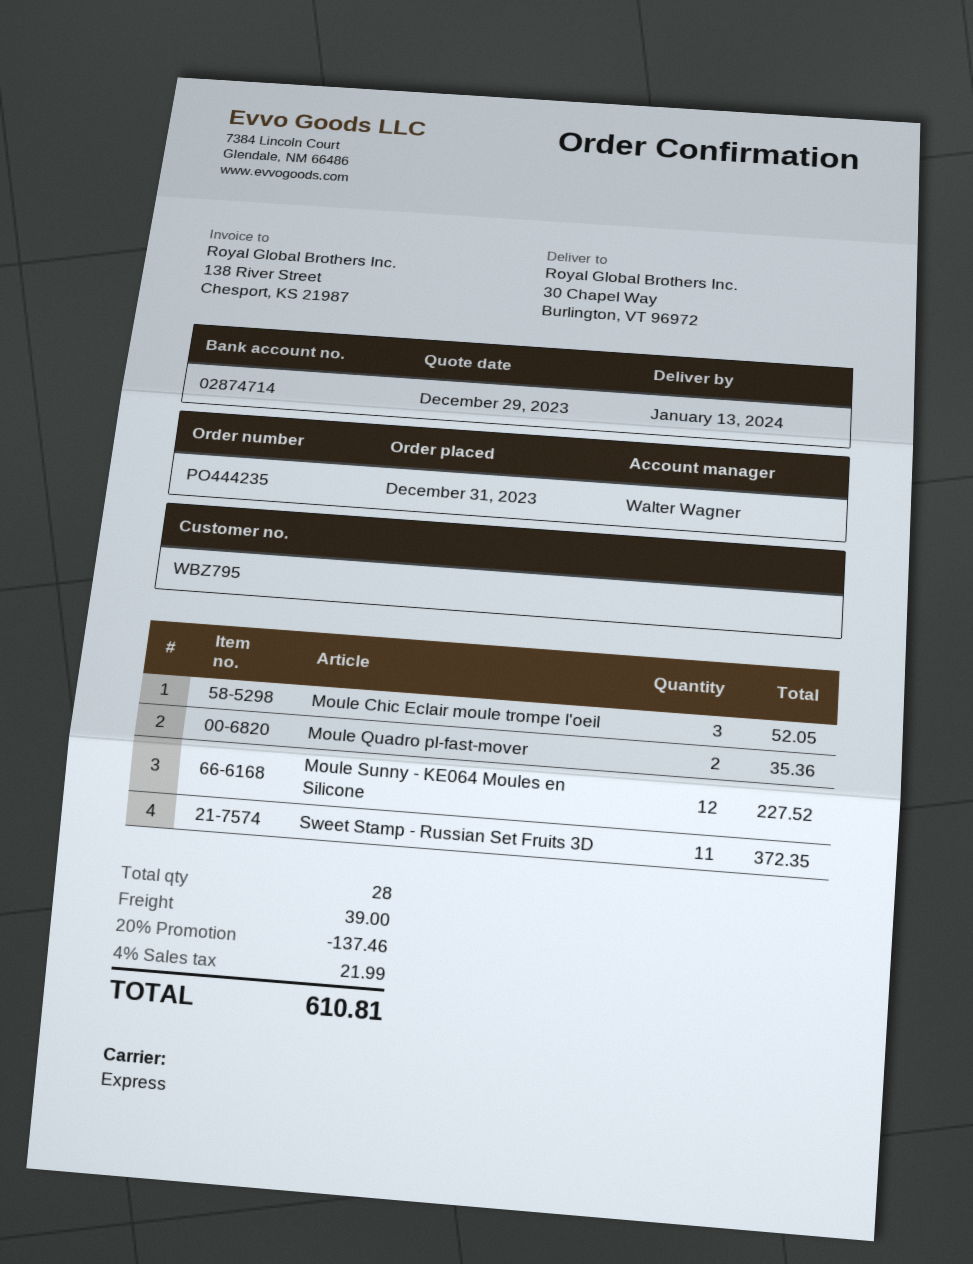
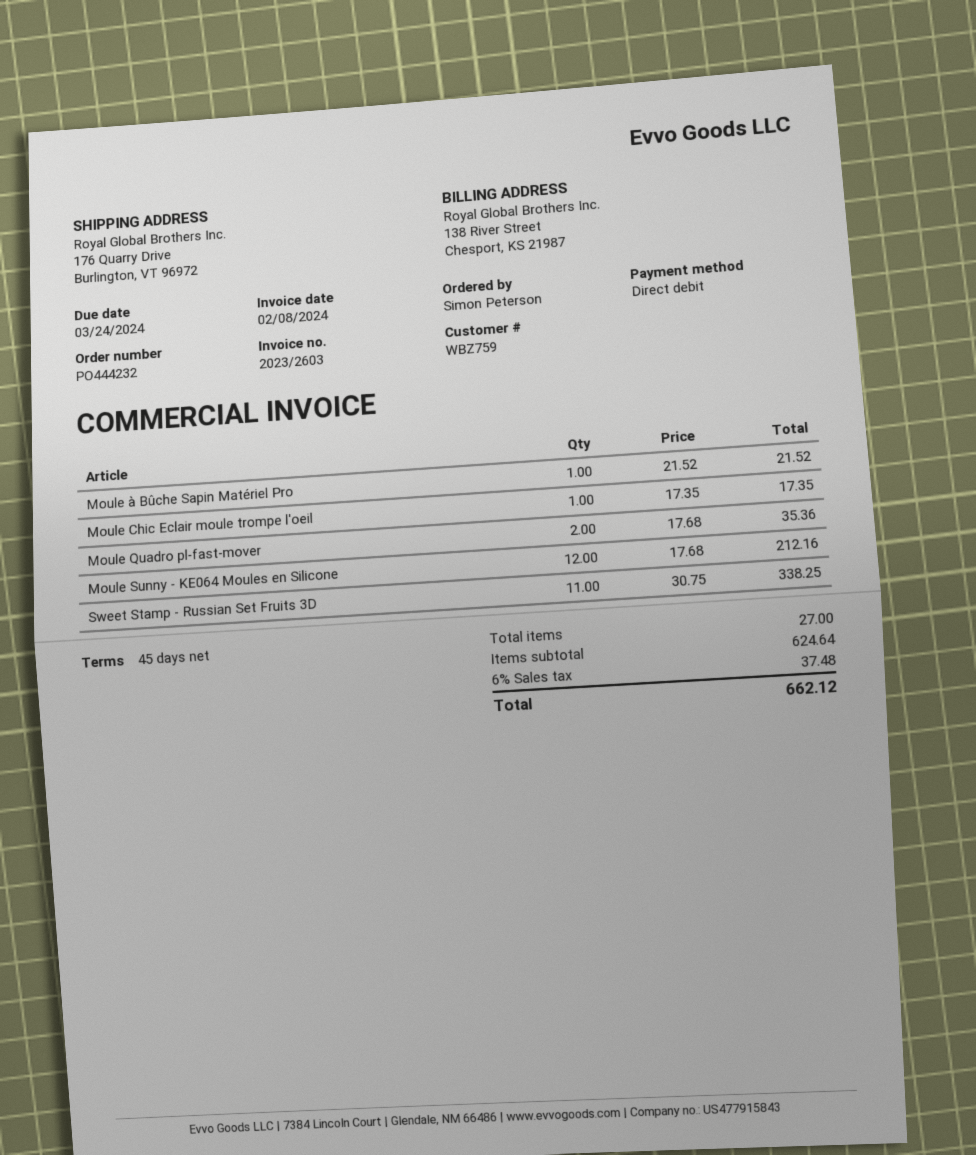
order number: PO444235 -> PO444232
customer number: WBZ795 -> WBZ759
ship to: 30 Chapel Way, Burlington, VT 96972 -> 176 Quarry Drive, Burlington, VT 96972
Moule Chic Eclair moule trompe l'oeil: 3 for 52.05 -> 1 for 17.35
Moule Sunny - KE064 Moules en Silicone: 12 for 227.52 -> 12 for 212.16
Sweet Stamp - Russian Set Fruits 3D: 11 for 372.35 -> 11 for 338.25
Moule à Bûche Sapin Matériel Pro: none -> 1 for 21.52
total quantity: 28 -> 27
discount: 20% = 137.46 -> none
shipping: 39.00 -> none
tax: 4% = 21.99 -> 6% = 37.48
total: 610.81 -> 662.12

